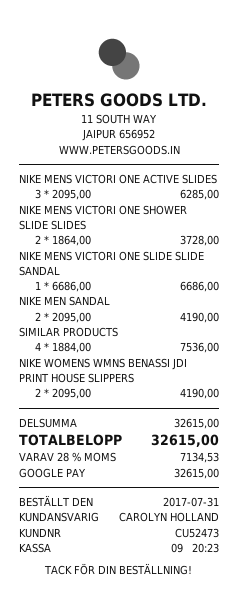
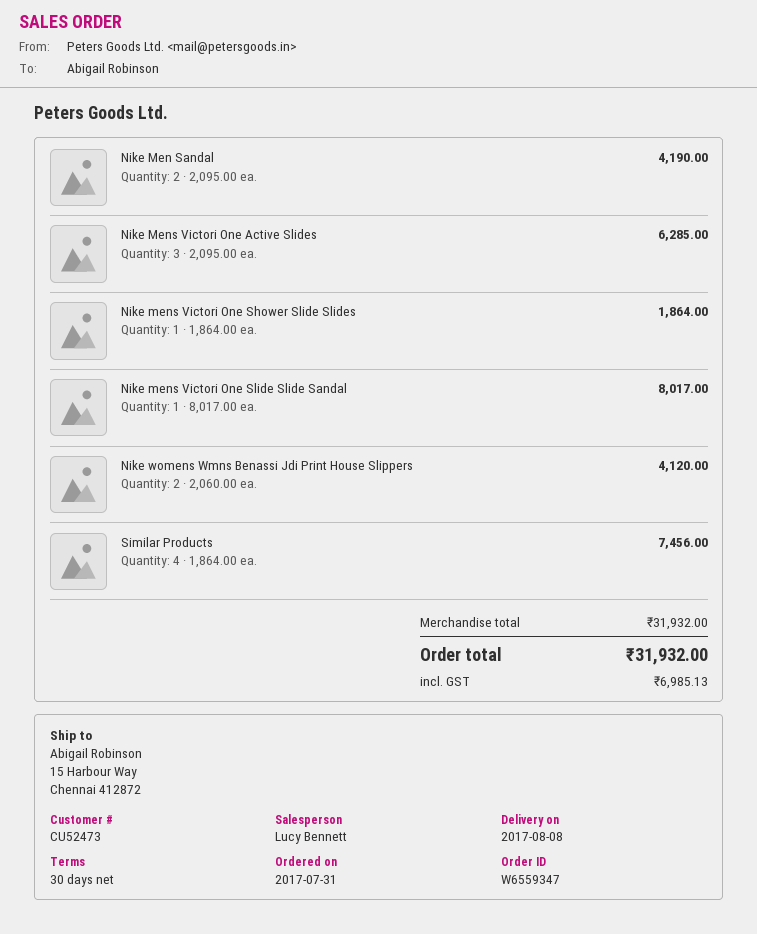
sales rep: CAROLYN HOLLAND -> Lucy Bennett
NIKE MENS VICTORI ONE SHOWER SLIDE SLIDES: 2 x 1864.00 = 3728.00 -> 1 x 1864.00 = 1864.00
NIKE MENS VICTORI ONE SLIDE SLIDE SANDAL: 1 x 6686.00 = 6686.00 -> 1 x 8017.00 = 8017.00
SIMILAR PRODUCTS: 4 x 1884.00 = 7536.00 -> 4 x 1864.00 = 7456.00
NIKE WOMENS WMNS BENASSI JDI PRINT HOUSE SLIPPERS: 2 x 2095.00 = 4190.00 -> 2 x 2060.00 = 4120.00
subtotal: 32615.00 -> 31932.00
tax: 7134.53 -> 6985.13
total: 32615.00 -> 31932.00

